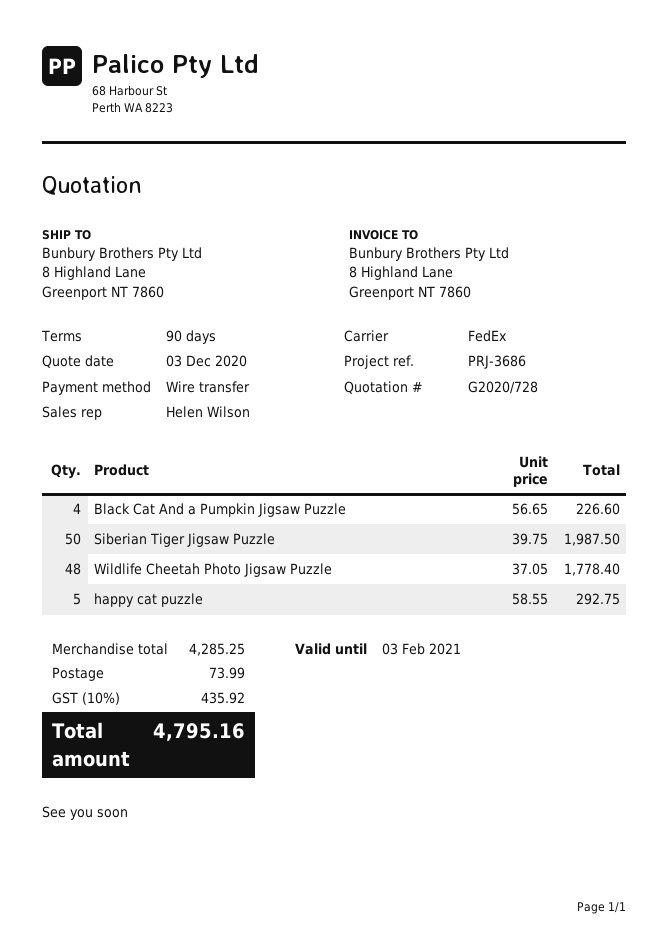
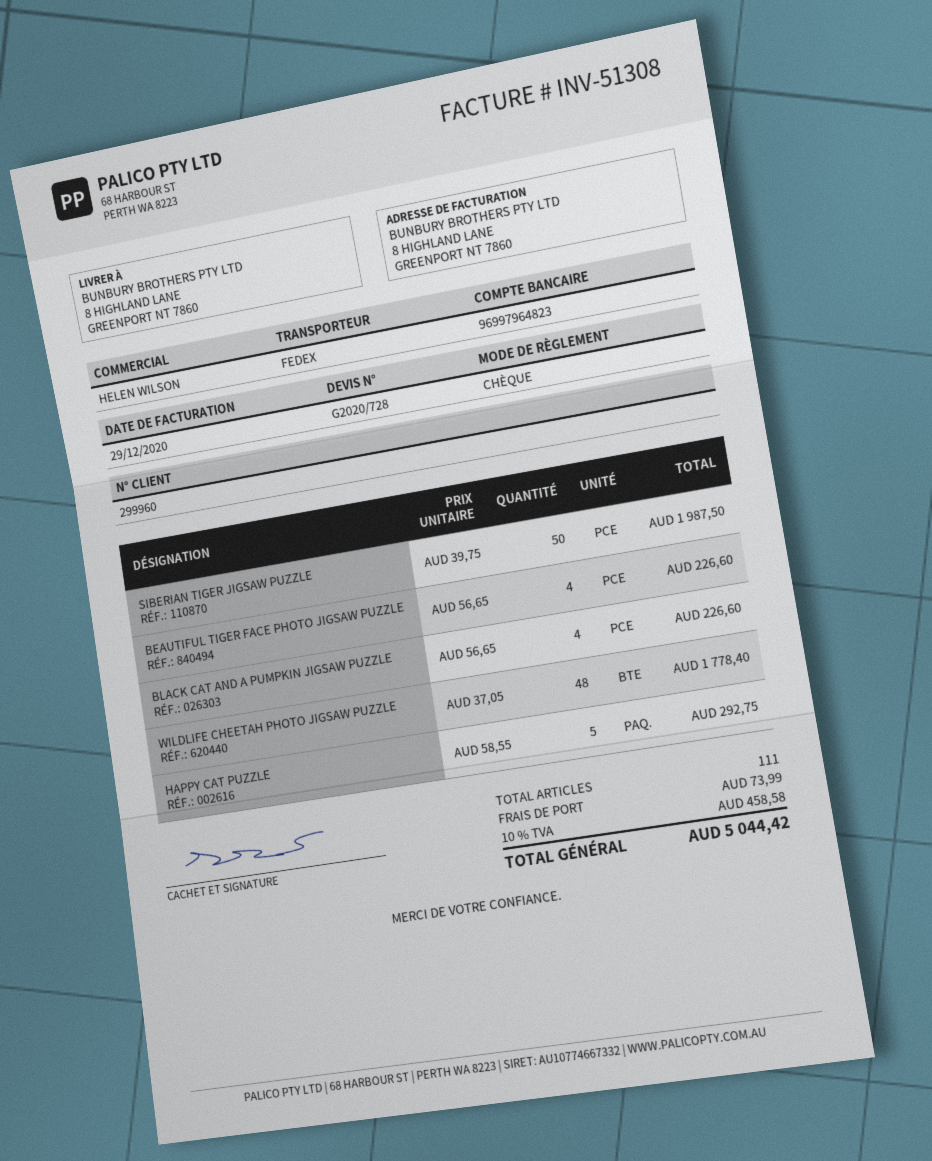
payment method: bank transfer -> cheque
BEAUTIFUL TIGER FACE PHOTO JIGSAW PUZZLE: none -> 4 x 56.65 = 226.60
tax: 10% = 435.92 -> 10% = 458.58
total: 4795.16 -> 5044.42

